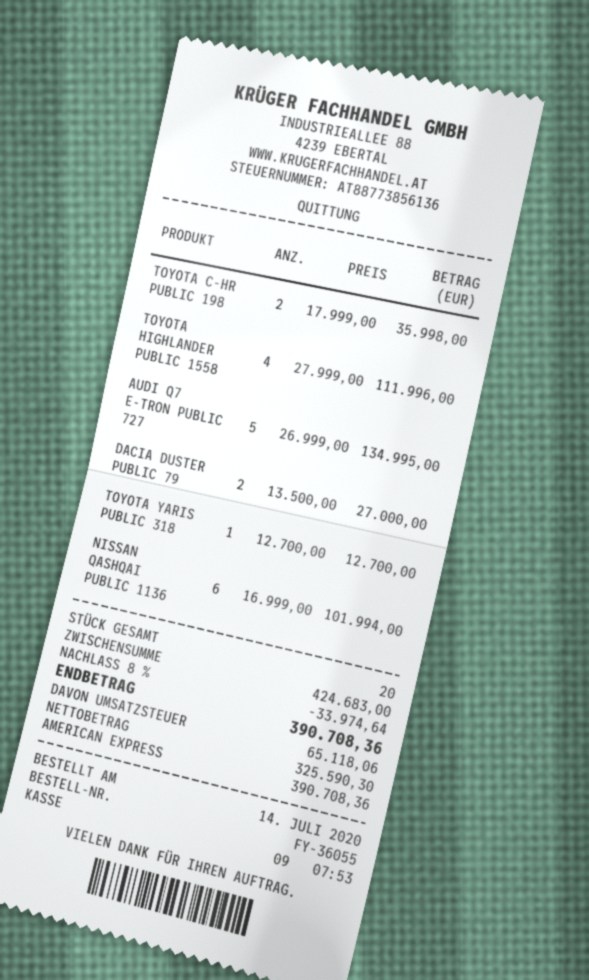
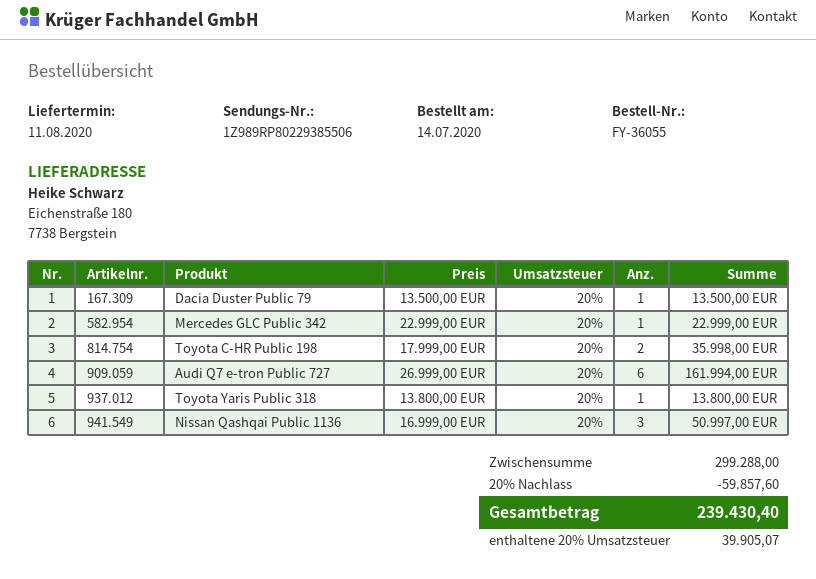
TOYOTA HIGHLANDER PUBLIC 1558: 4 x 27999.00 = 111996.00 -> none
AUDI Q7 E-TRON PUBLIC 727: 5 x 26999.00 = 134995.00 -> 6 x 26999.00 = 161994.00
DACIA DUSTER PUBLIC 79: 2 x 13500.00 = 27000.00 -> 1 x 13500.00 = 13500.00
TOYOTA YARIS PUBLIC 318: 1 x 12700.00 = 12700.00 -> 1 x 13800.00 = 13800.00
NISSAN QASHQAI PUBLIC 1136: 6 x 16999.00 = 101994.00 -> 3 x 16999.00 = 50997.00
Mercedes GLC Public 342: none -> 1 x 22999.00 = 22999.00
subtotal: 424683.00 -> 299288.00
discount: 8% = 33974.64 -> 20% = 59857.60
tax: 65118.06 -> 39905.07
total: 390708.36 -> 239430.40

